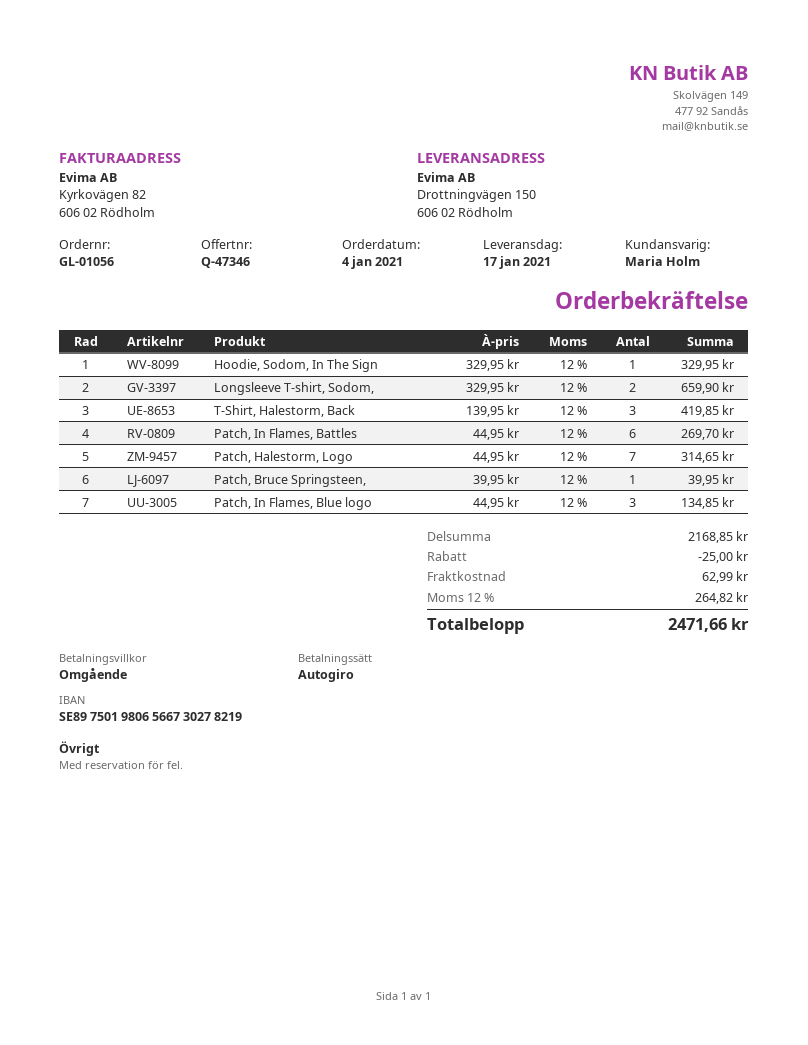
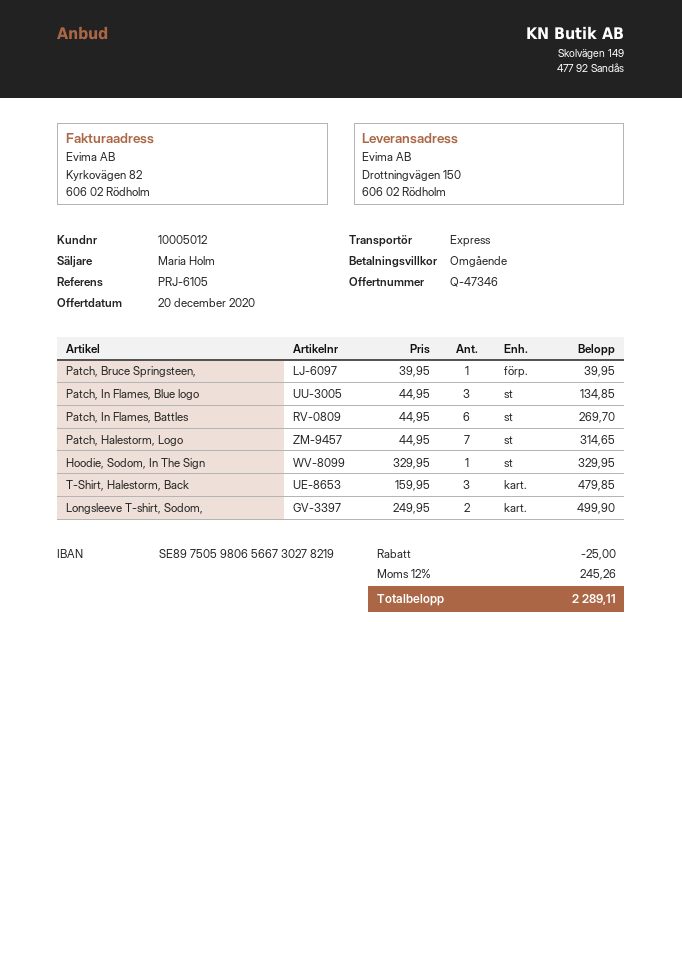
bank account: SE8975019806566730278219 -> SE8975059806566730278219
Longsleeve T-shirt, Sodom,: 2 x 329.95 = 659.90 -> 2 x 249.95 = 499.90
T-Shirt, Halestorm, Back: 3 x 139.95 = 419.85 -> 3 x 159.95 = 479.85
shipping: 62.99 -> none
tax: 12% = 264.82 -> 12% = 245.26
total: 2471.66 -> 2289.11

